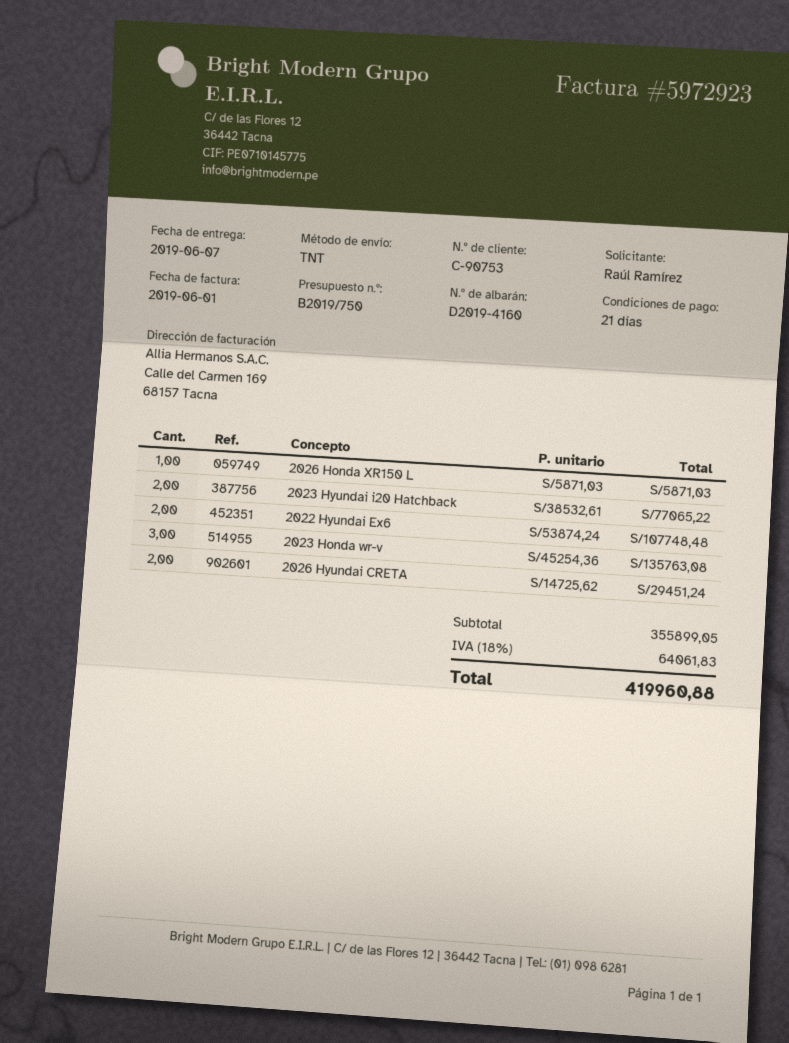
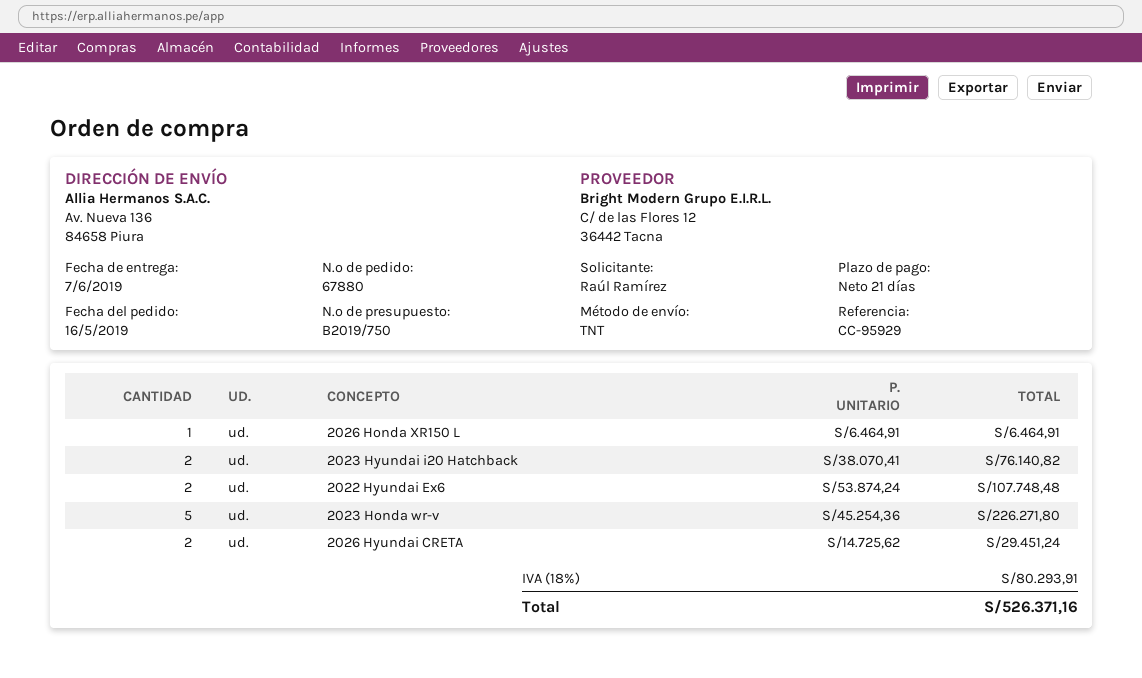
2026 Honda XR150 L: 1 x 5871.03 = 5871.03 -> 1 x 6464.91 = 6464.91
2023 Hyundai i20 Hatchback: 2 x 38532.61 = 77065.22 -> 2 x 38070.41 = 76140.82
2023 Honda wr-v: 3 x 45254.36 = 135763.08 -> 5 x 45254.36 = 226271.80
tax: 18% = 64061.83 -> 18% = 80293.91
total: 419960.88 -> 526371.16

